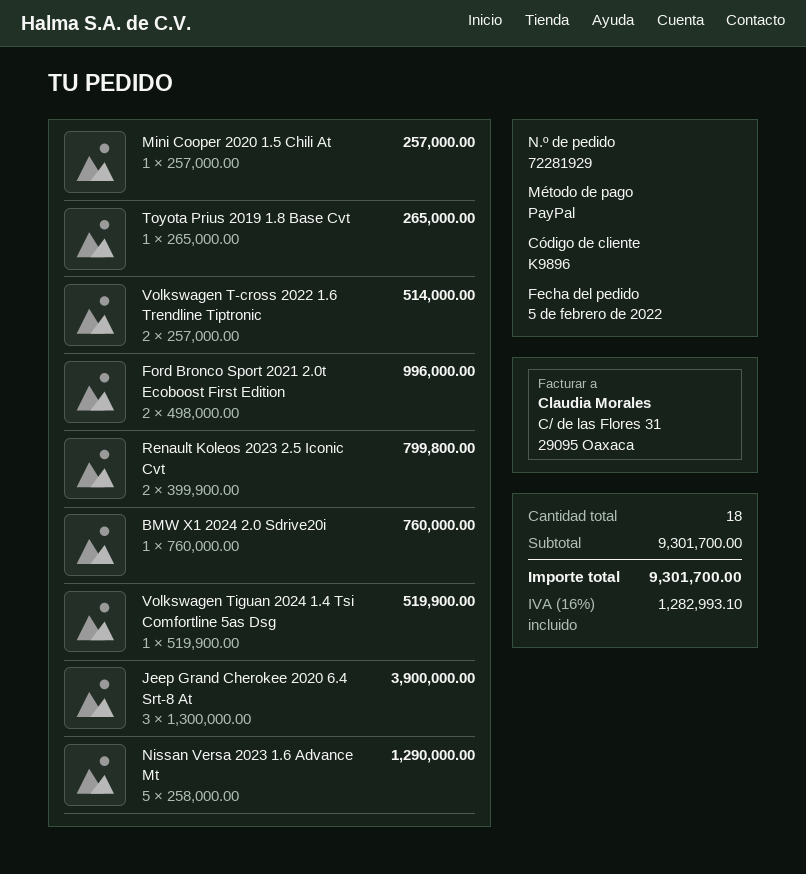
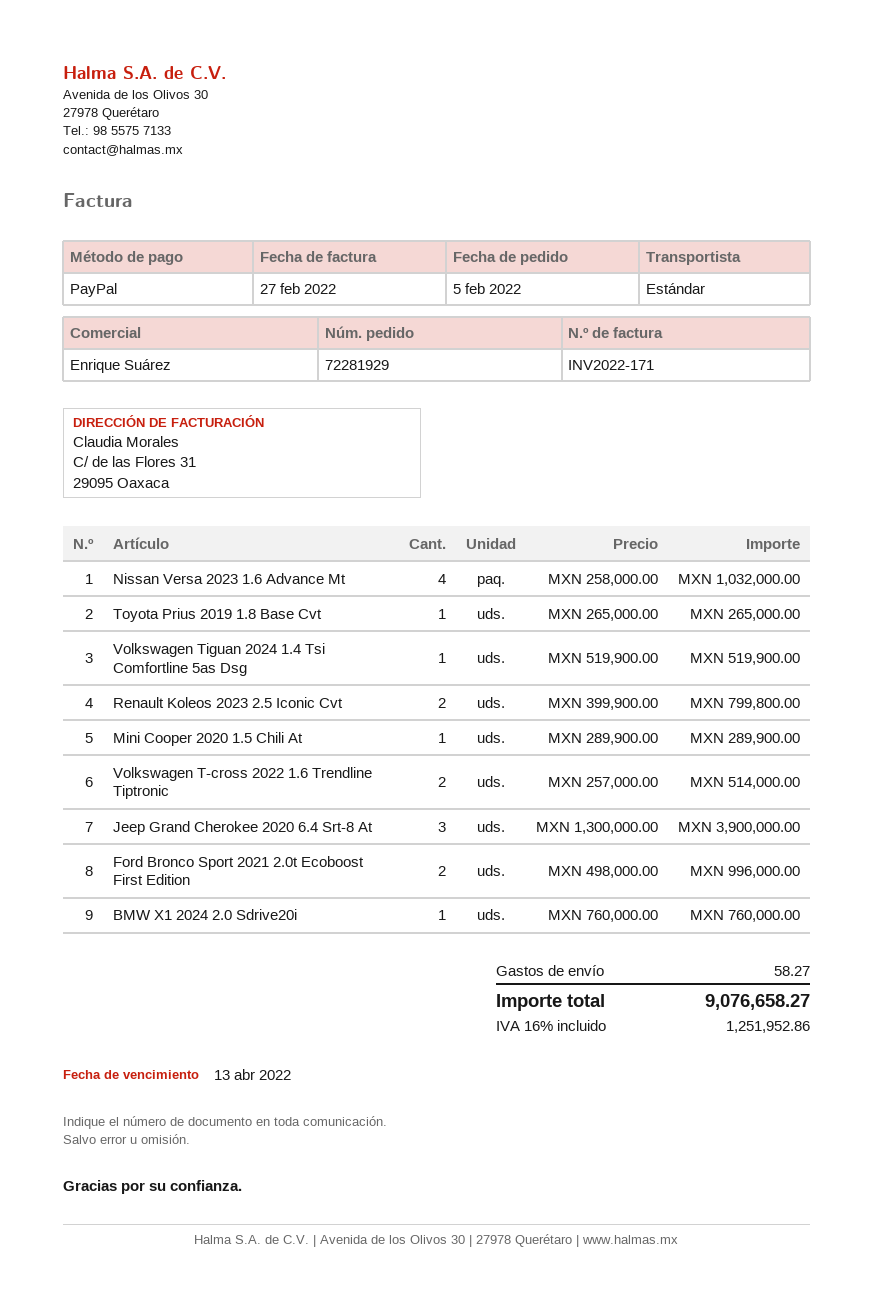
Mini Cooper 2020 1.5 Chili At: 1 x 257000.00 = 257000.00 -> 1 x 289900.00 = 289900.00
Nissan Versa 2023 1.6 Advance Mt: 5 x 258000.00 = 1290000.00 -> 4 x 258000.00 = 1032000.00
shipping: none -> 58.27
tax: 16% = 1282993.10 -> 16% = 1251952.86
total: 9301700.00 -> 9076658.27

